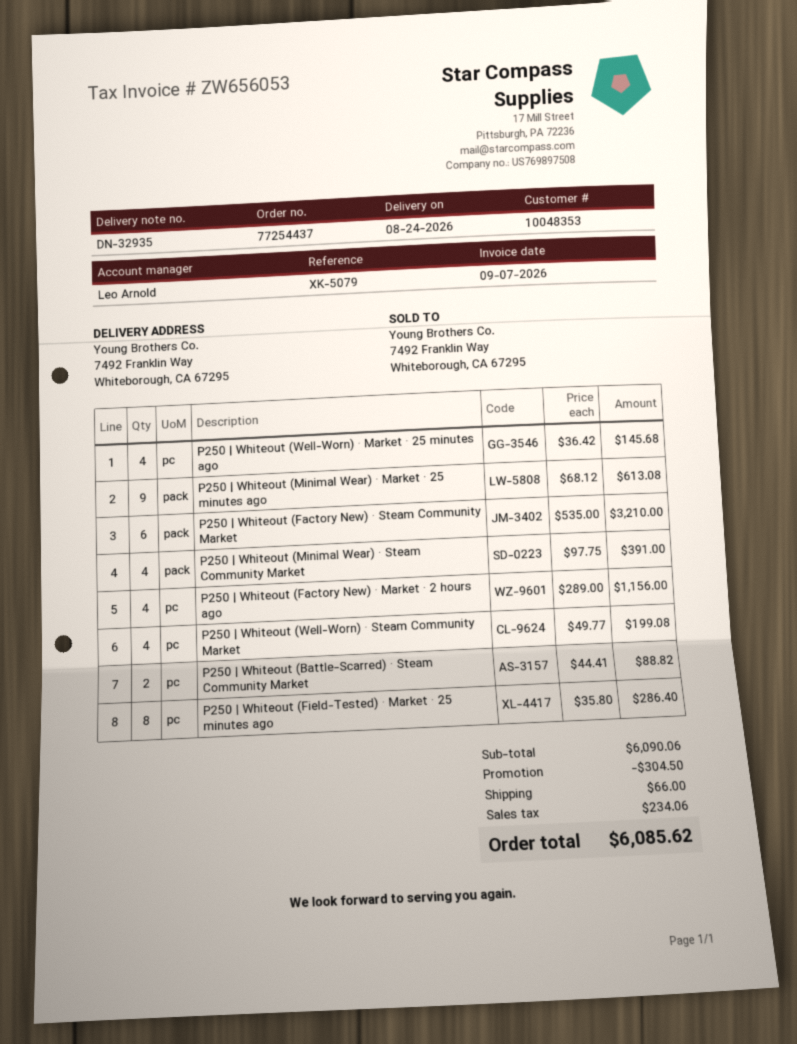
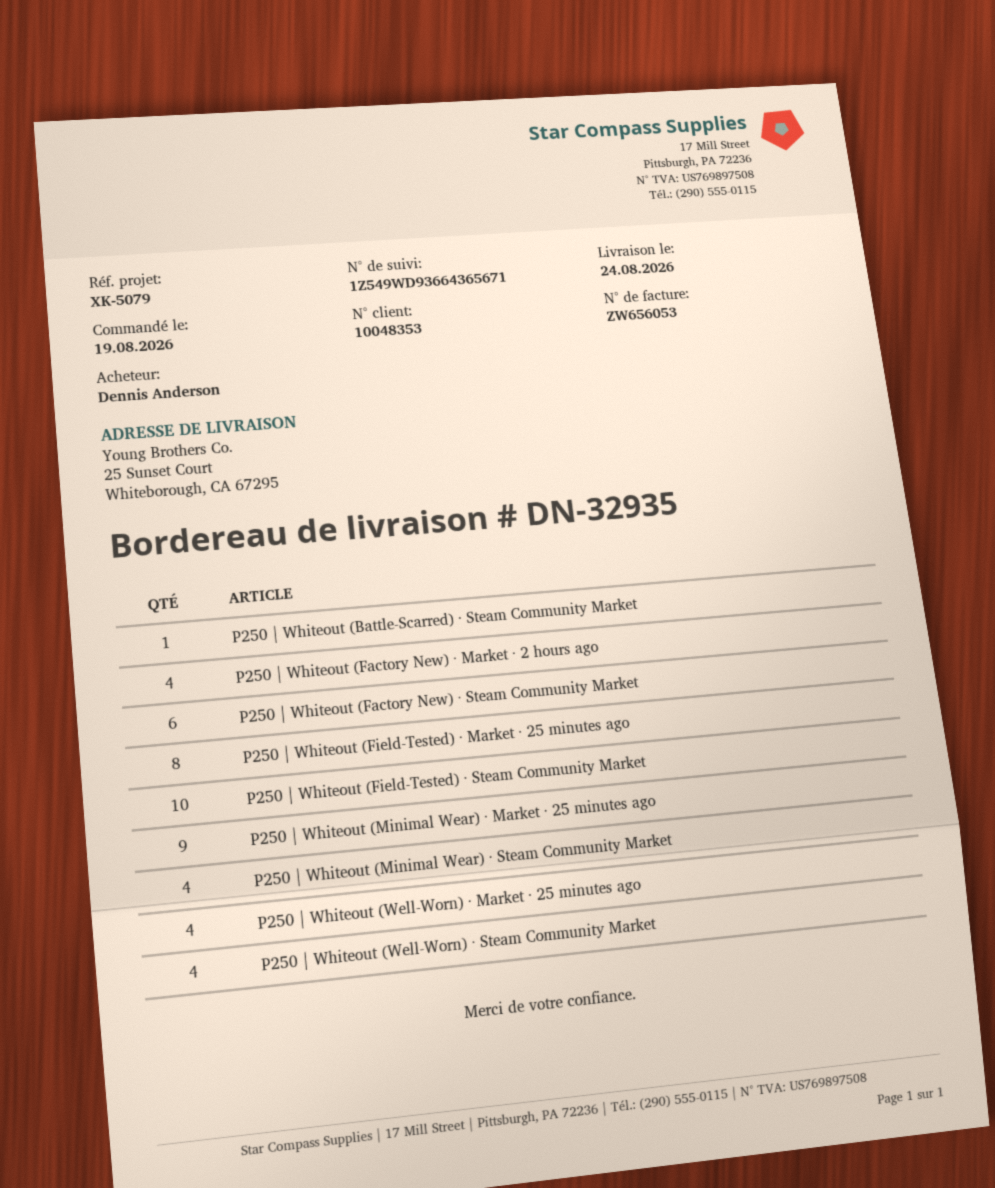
ship to: 7492 Franklin Way, Whiteborough, CA 67295 -> 25 Sunset Court, Whiteborough, CA 67295
P250 | Whiteout (Battle-Scarred) · Steam Community Market: 2 -> 1
P250 | Whiteout (Field-Tested) · Steam Community Market: none -> 10

